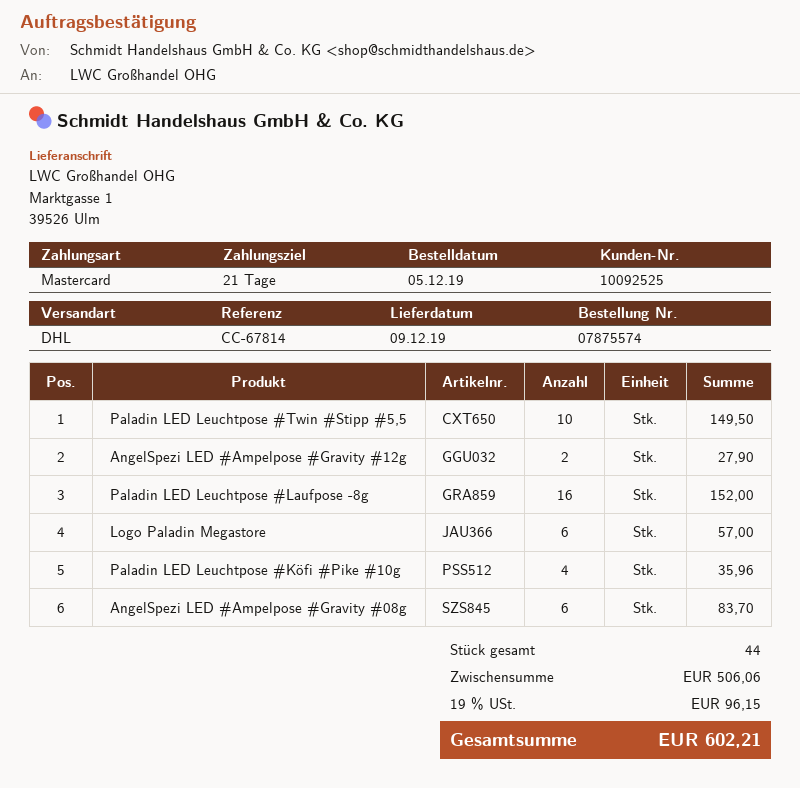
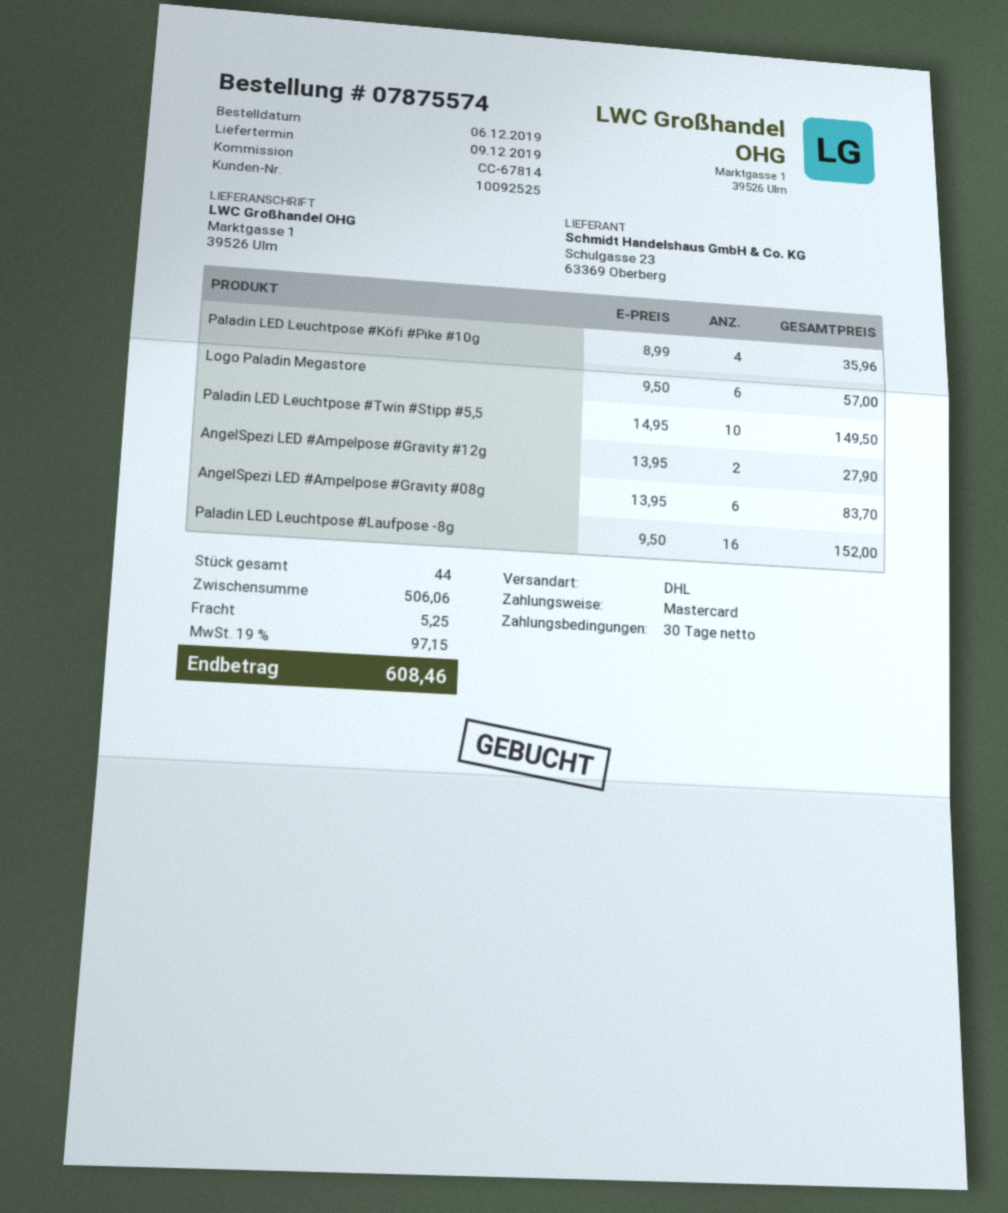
order date: 2019-12-05 -> 2019-12-06
payment terms: 21 days -> 30 days
shipping: none -> 5.25
tax: 19% = 96.15 -> 19% = 97.15
total: 602.21 -> 608.46

